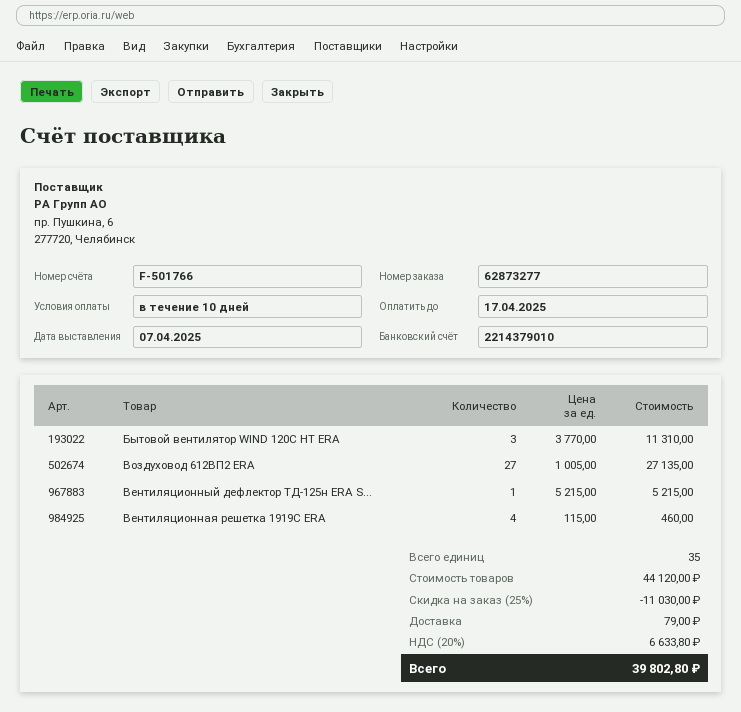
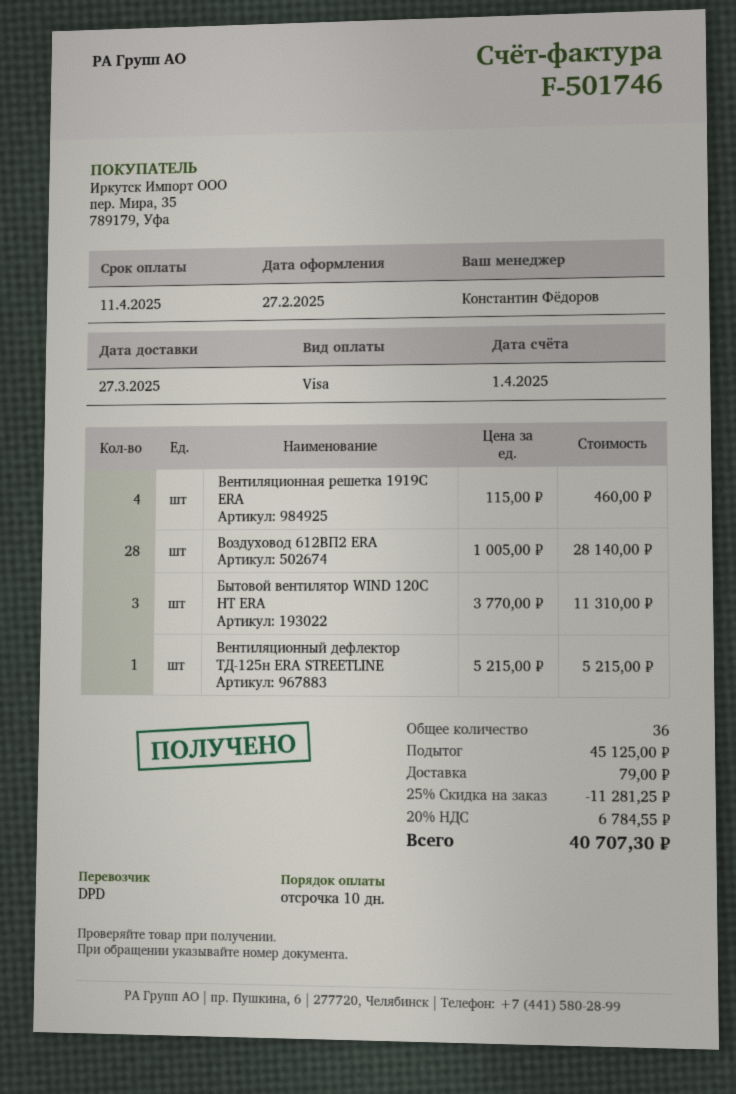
invoice number: F-501766 -> F-501746
invoice date: 2025-04-07 -> 2025-04-01
due date: 2025-04-17 -> 2025-04-11
Воздуховод 612ВП2 ERA: 27 x 1005.00 = 27135.00 -> 28 x 1005.00 = 28140.00
total quantity: 35 -> 36
subtotal: 44120.00 -> 45125.00
discount: 25% = 11030.00 -> 25% = 11281.25
tax: 20% = 6633.80 -> 20% = 6784.55
total: 39802.80 -> 40707.30

